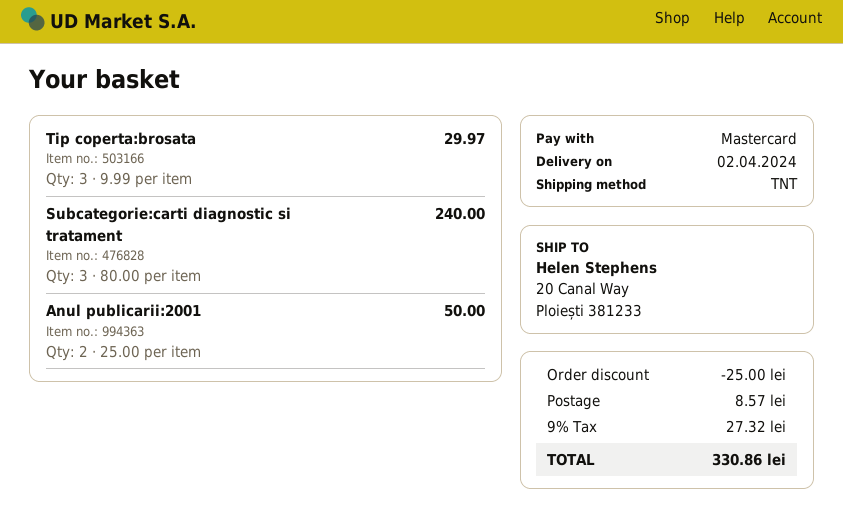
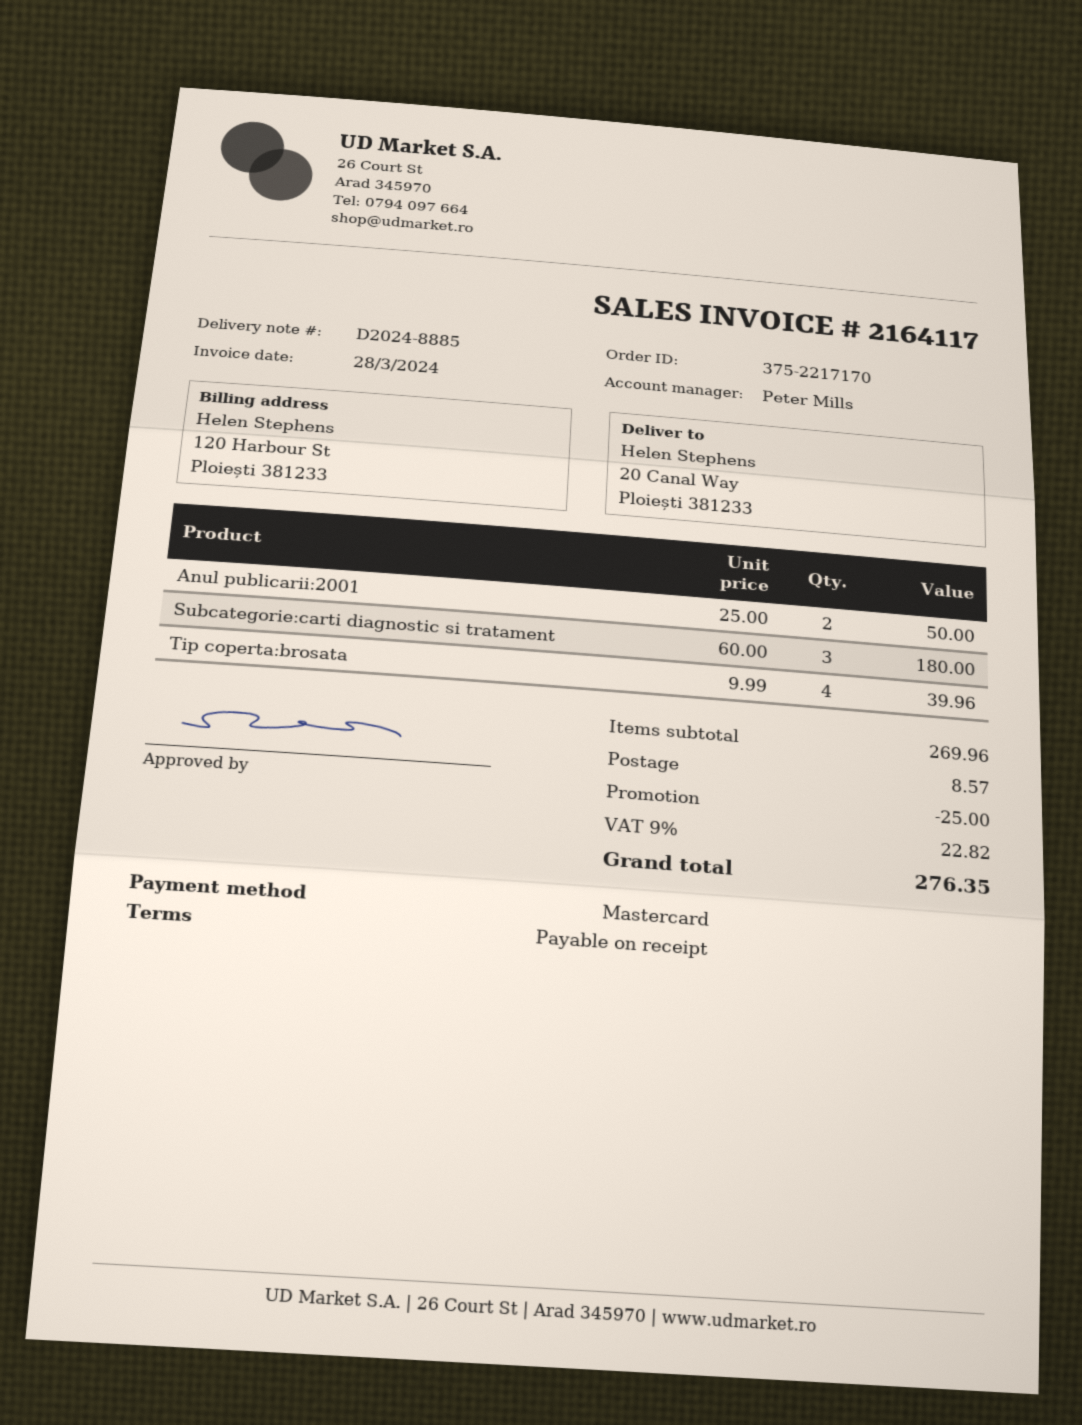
Tip coperta:brosata: 3 x 9.99 = 29.97 -> 4 x 9.99 = 39.96
Subcategorie:carti diagnostic si tratament: 3 x 80.00 = 240.00 -> 3 x 60.00 = 180.00
tax: 9% = 27.32 -> 9% = 22.82
total: 330.86 -> 276.35

